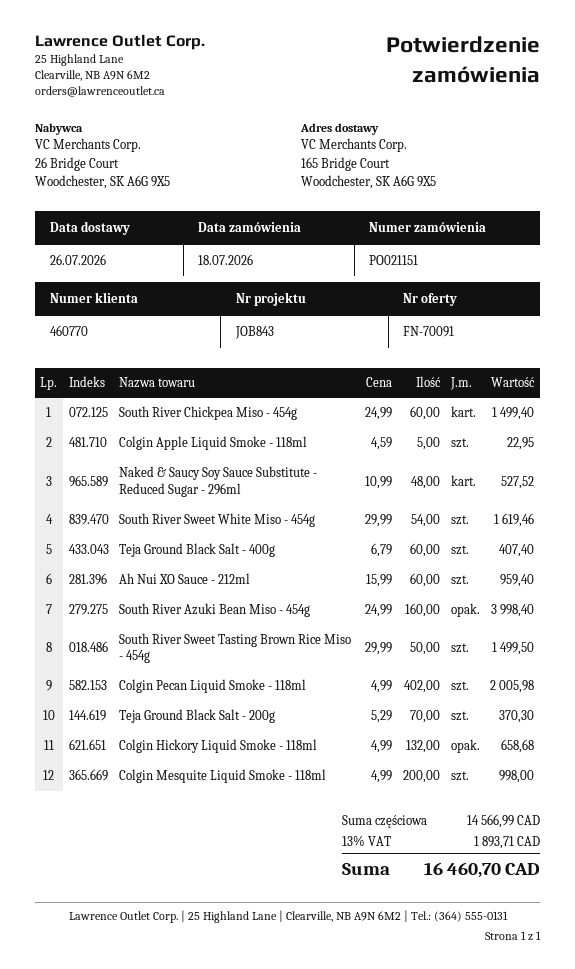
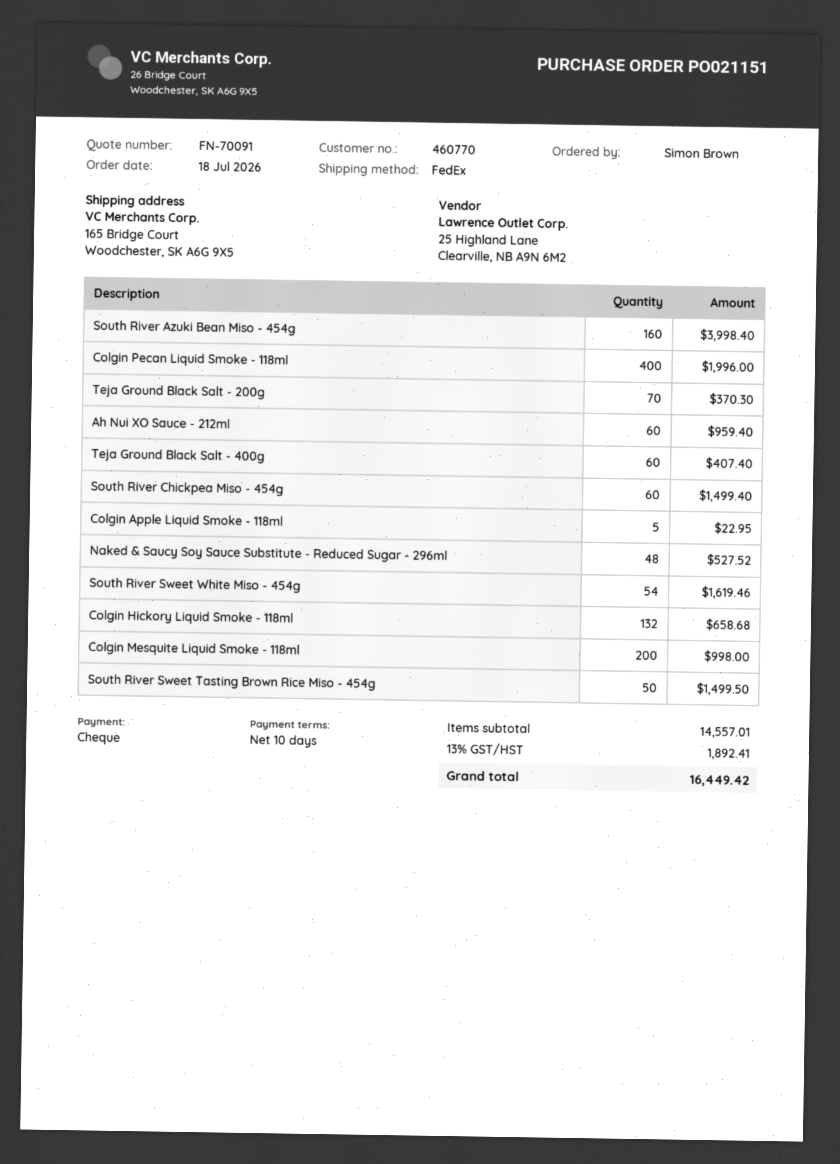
Colgin Pecan Liquid Smoke - 118ml: 402 for 2005.98 -> 400 for 1996.00
subtotal: 14566.99 -> 14557.01
tax: 13% = 1893.71 -> 13% = 1892.41
total: 16460.70 -> 16449.42

